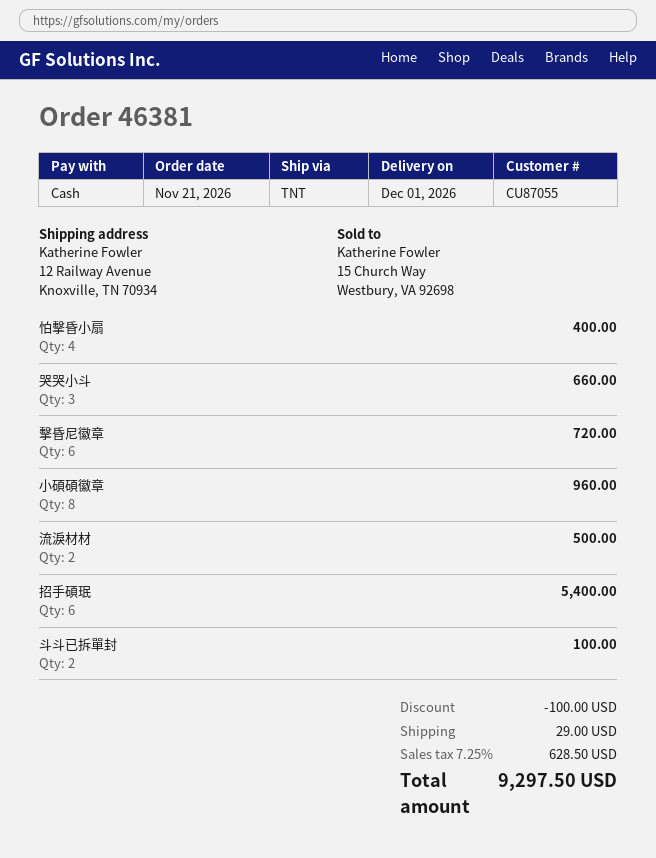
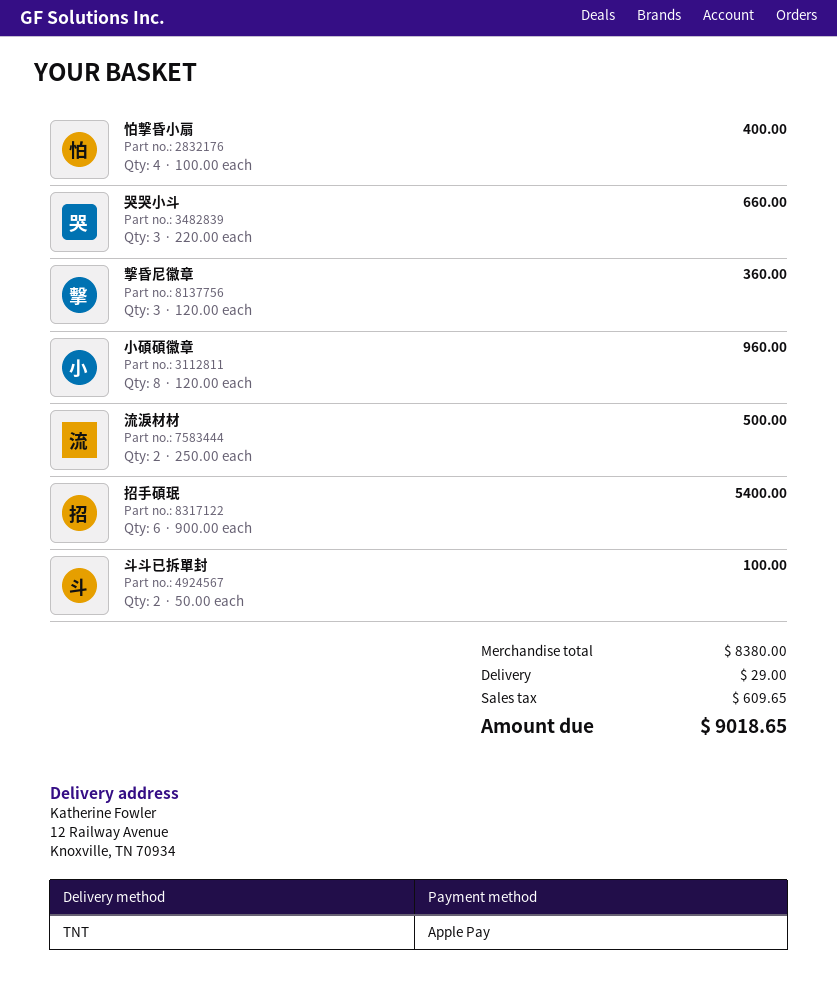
payment method: cash -> Apple Pay
擊昏尼徽章: 6 for 720.00 -> 3 for 360.00
discount: 100.00 -> none
tax: 628.50 -> 609.65
total: 9297.50 -> 9018.65

